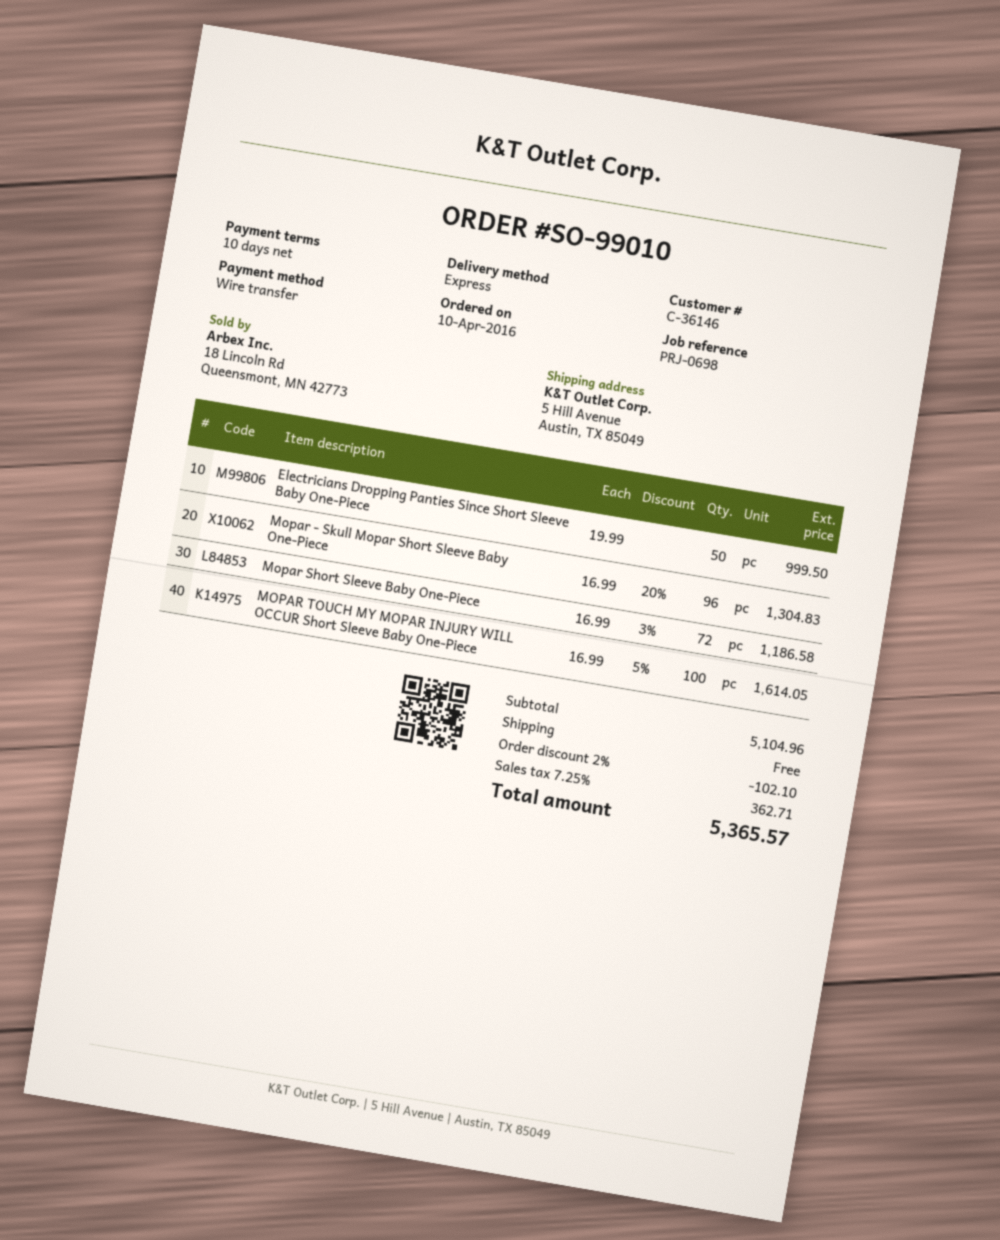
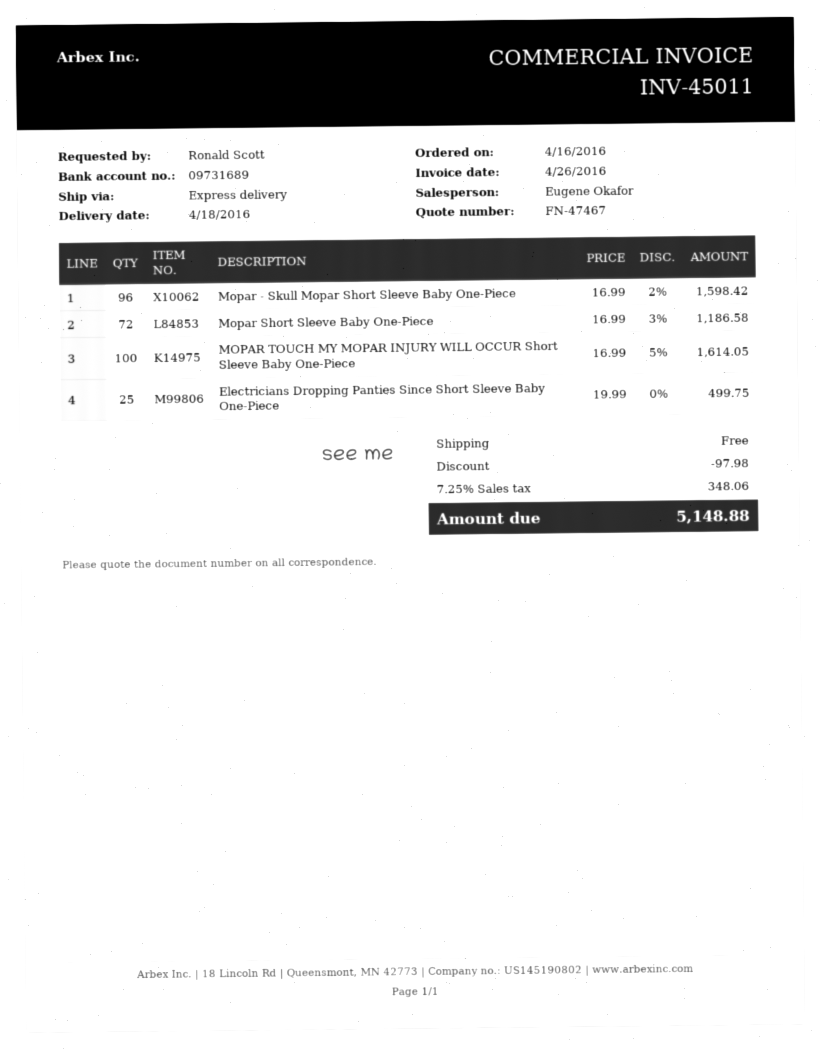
order date: 2016-04-10 -> 2016-04-16
Electricians Dropping Panties Since Short Sleeve Baby One-Piece: 50 x 19.99 = 999.50 -> 25 x 19.99 = 499.75
Mopar - Skull Mopar Short Sleeve Baby One-Piece: 96 x 16.99 - 20% = 1304.83 -> 96 x 16.99 - 2% = 1598.42
discount: 102.10 -> 97.98
tax: 7.25% = 362.71 -> 7.25% = 348.06
total: 5365.57 -> 5148.88

